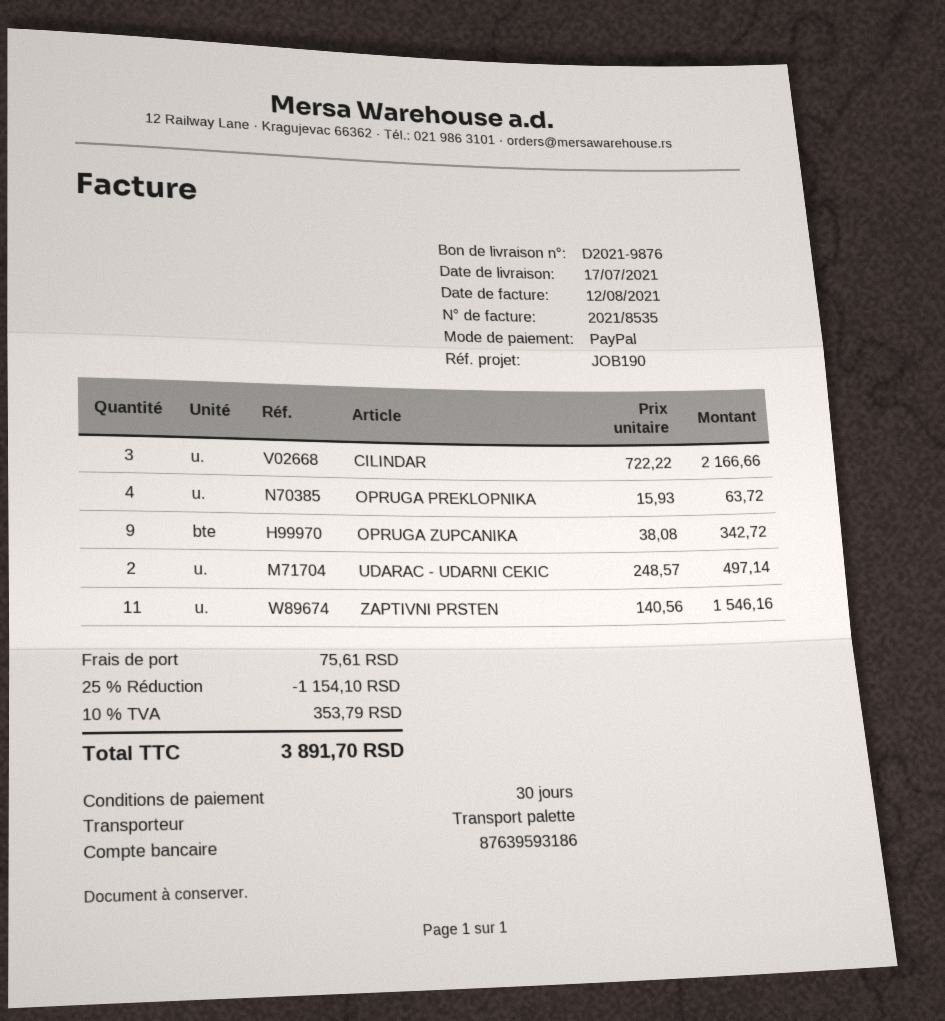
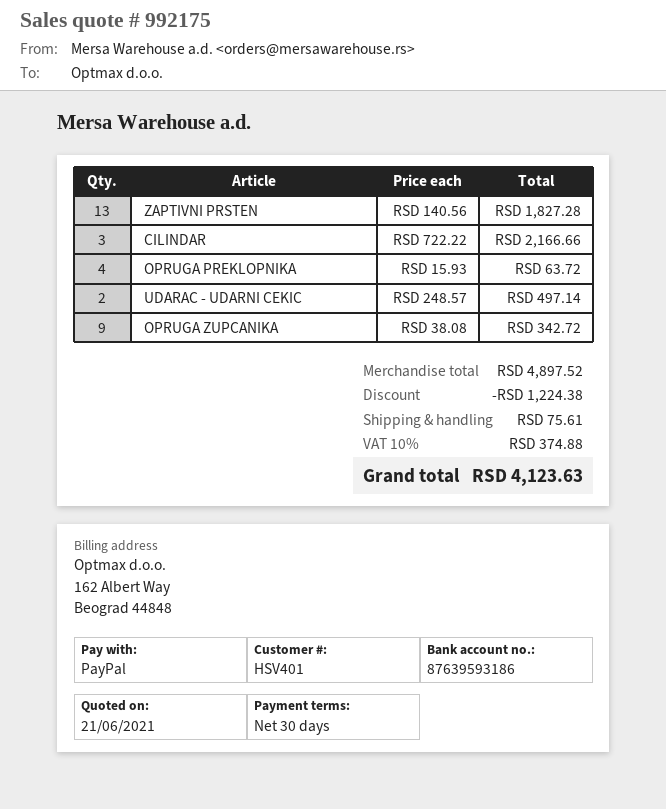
ZAPTIVNI PRSTEN: 11 x 140.56 = 1546.16 -> 13 x 140.56 = 1827.28
discount: 1154.10 -> 1224.38
tax: 10% = 353.79 -> 10% = 374.88
total: 3891.70 -> 4123.63

